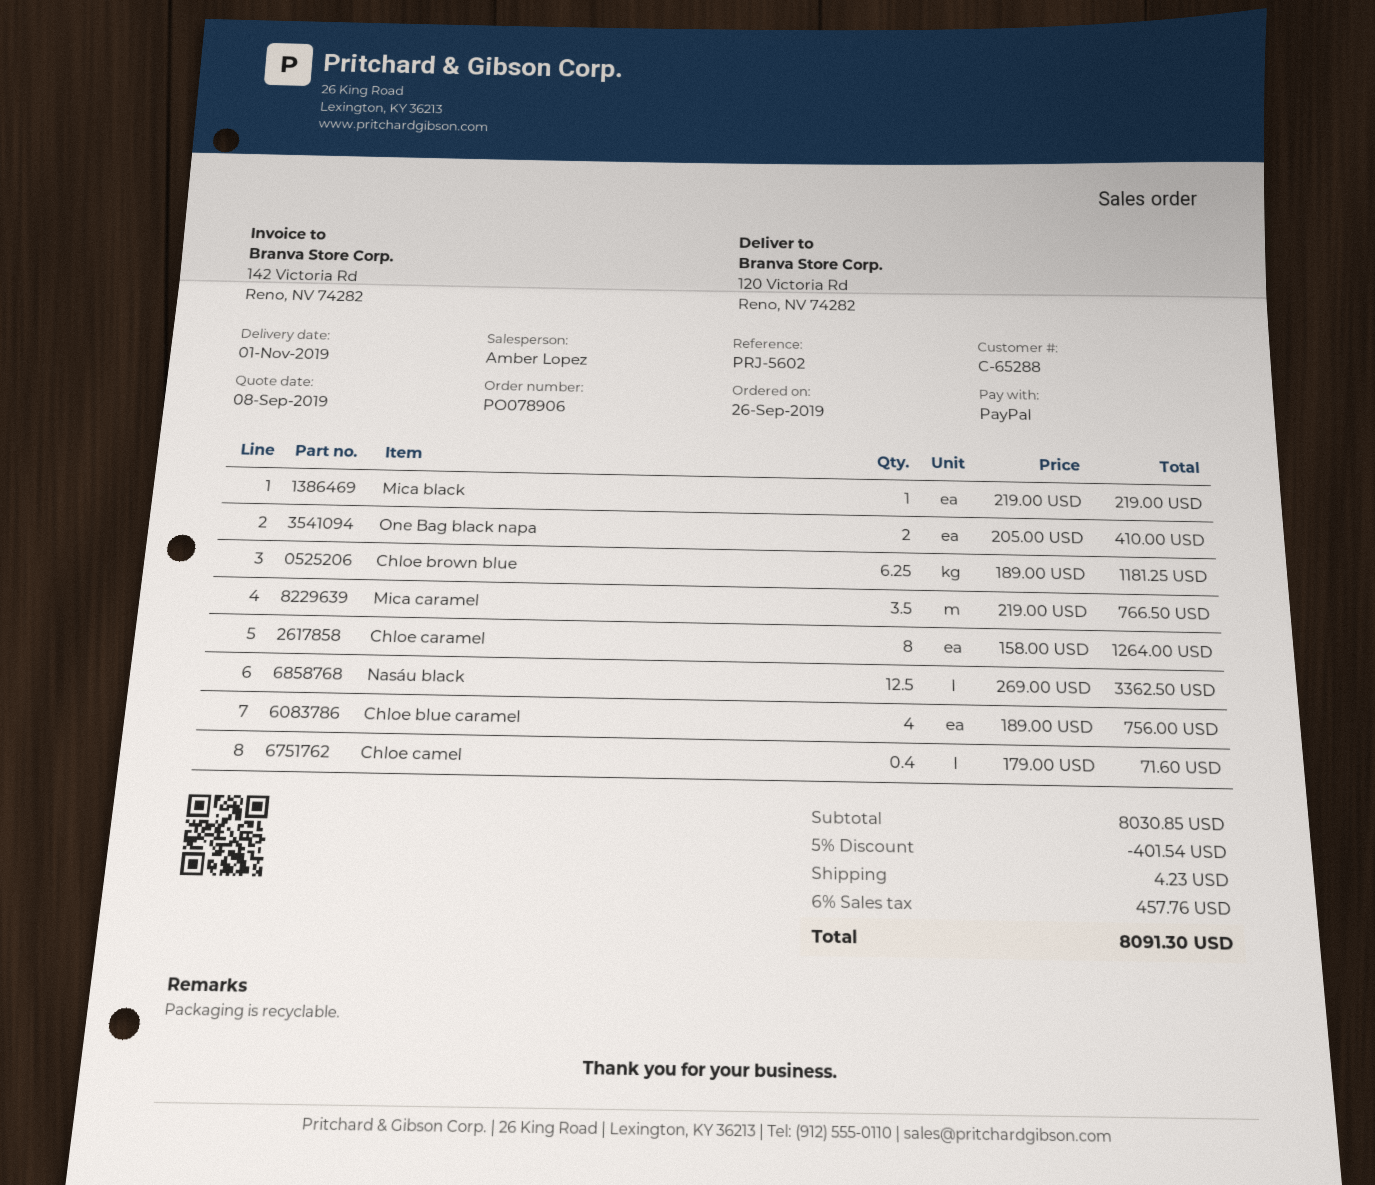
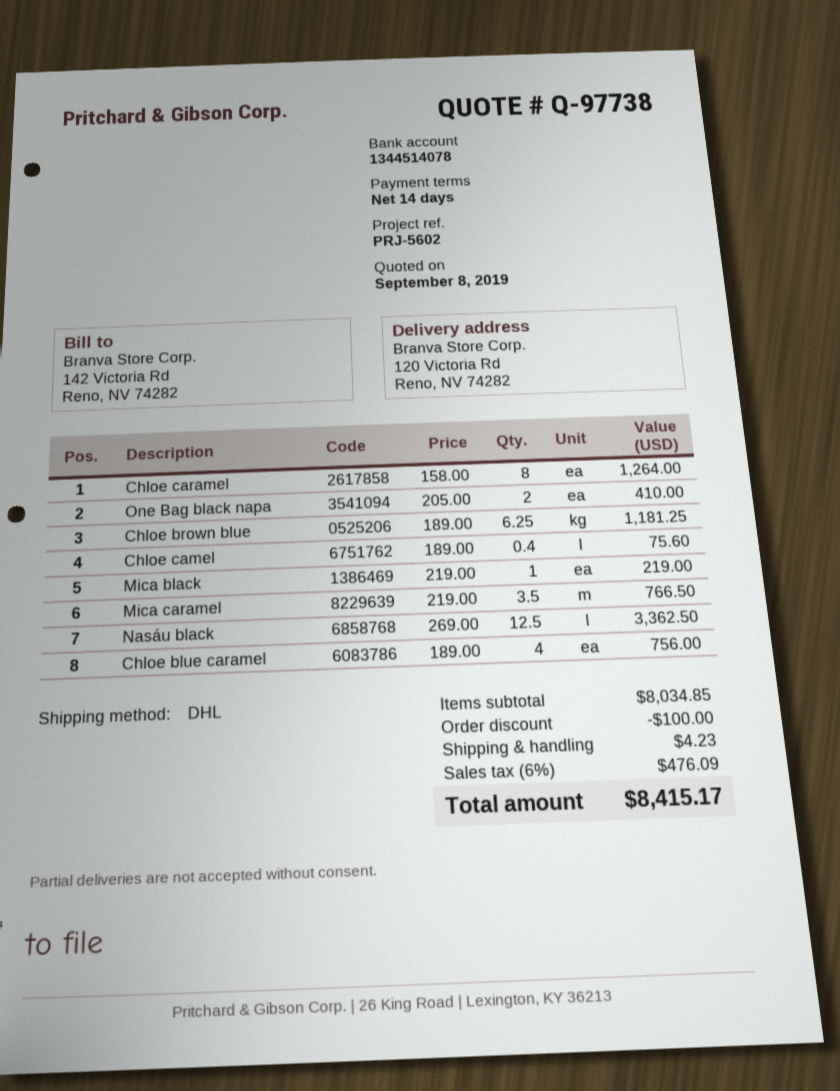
Chloe camel: 0.4 x 179.00 = 71.60 -> 0.4 x 189.00 = 75.60
subtotal: 8030.85 -> 8034.85
discount: 401.54 -> 100.00
tax: 6% = 457.76 -> 6% = 476.09
total: 8091.30 -> 8415.17

